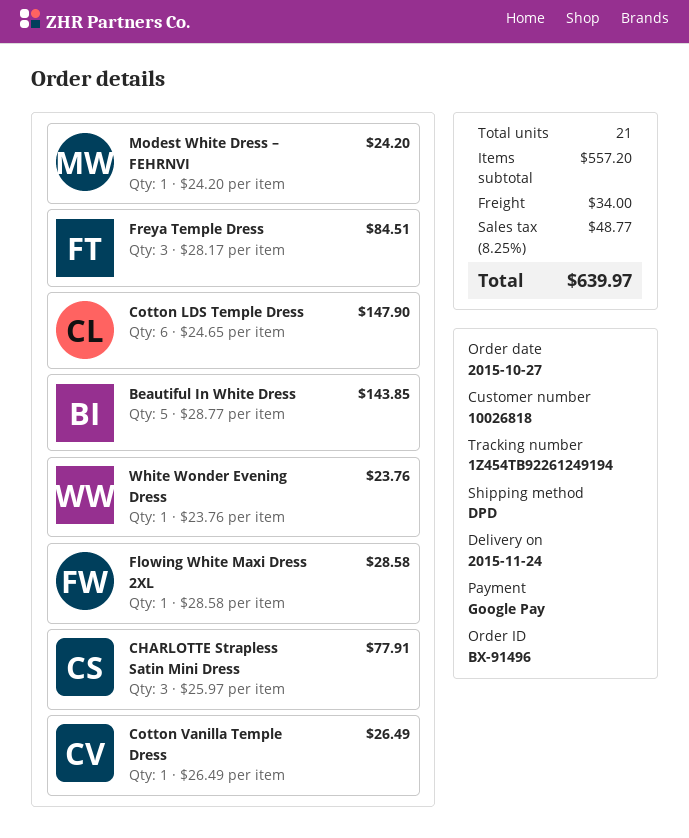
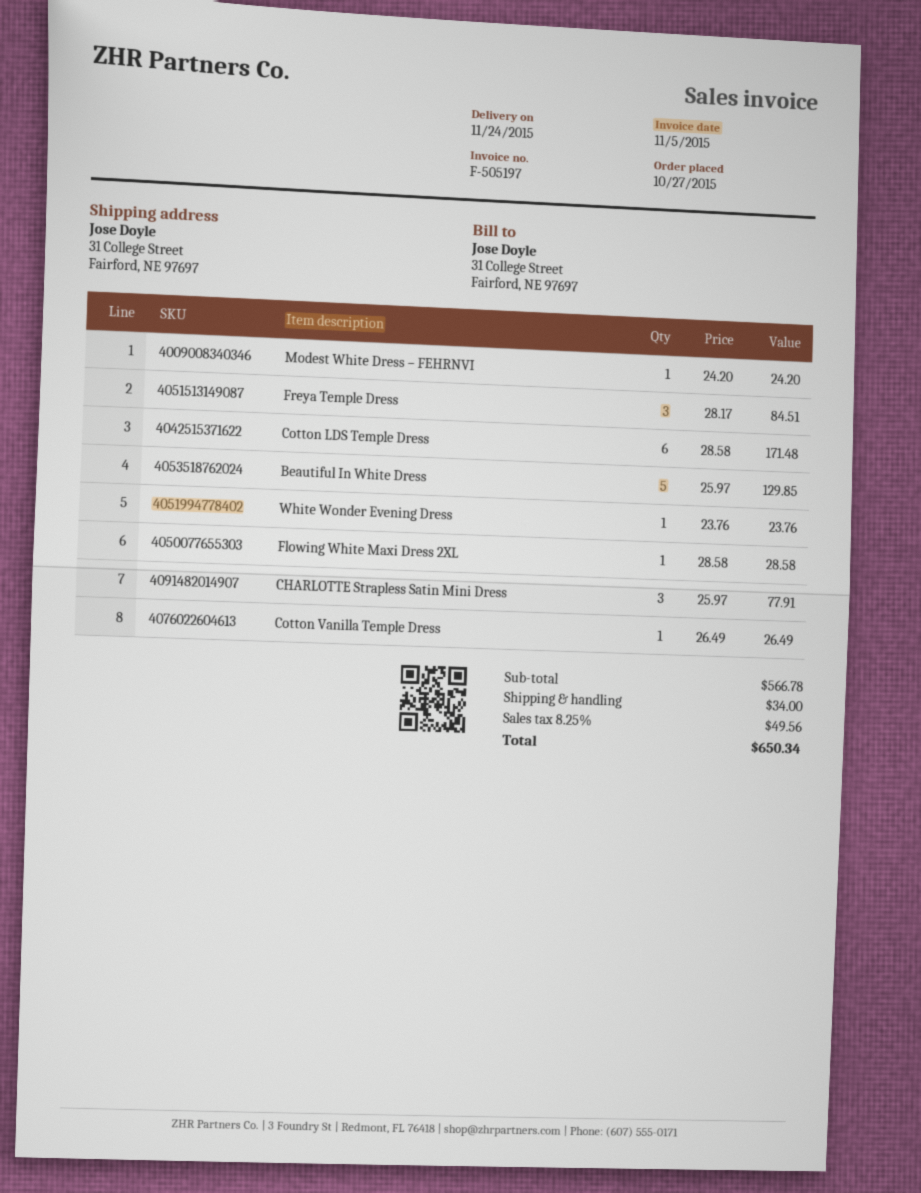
Cotton LDS Temple Dress: 6 x 24.65 = 147.90 -> 6 x 28.58 = 171.48
Beautiful In White Dress: 5 x 28.77 = 143.85 -> 5 x 25.97 = 129.85
subtotal: 557.20 -> 566.78
tax: 8.25% = 48.77 -> 8.25% = 49.56
total: 639.97 -> 650.34

